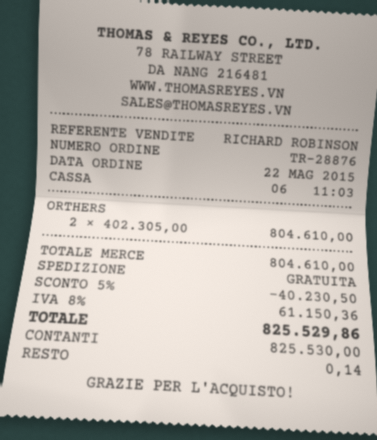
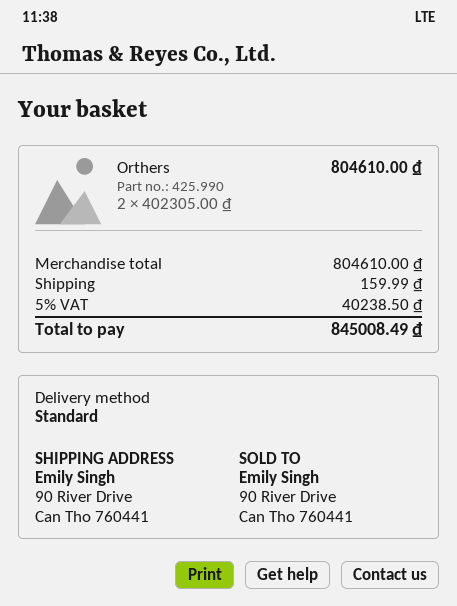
discount: 5% = 40230.50 -> none
shipping: 0.00 -> 159.99
tax: 8% = 61150.36 -> 5% = 40238.50
total: 825529.86 -> 845008.49

